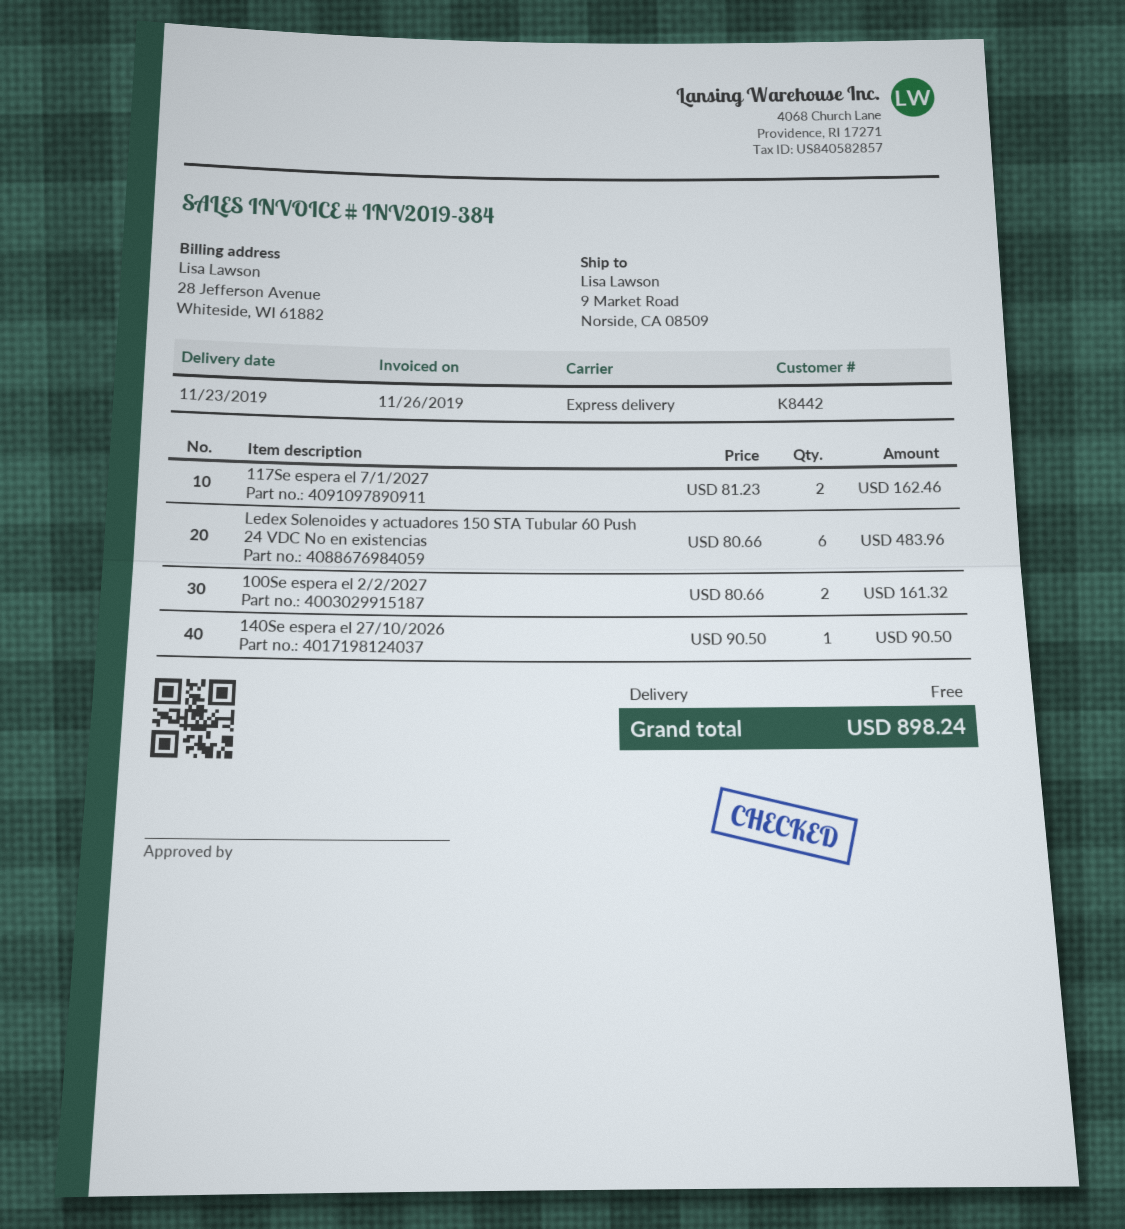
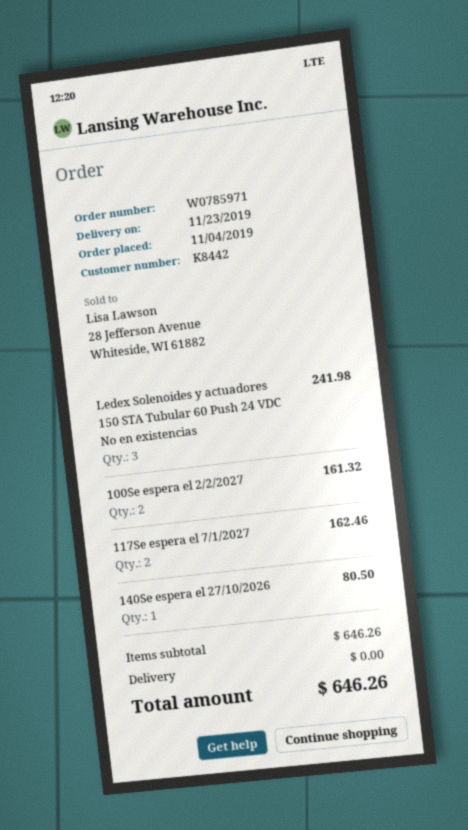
Ledex Solenoides y actuadores 150 STA Tubular 60 Push 24 VDC No en existencias: 6 for 483.96 -> 3 for 241.98
140Se espera el 27/10/2026: 1 for 90.50 -> 1 for 80.50
total: 898.24 -> 646.26

